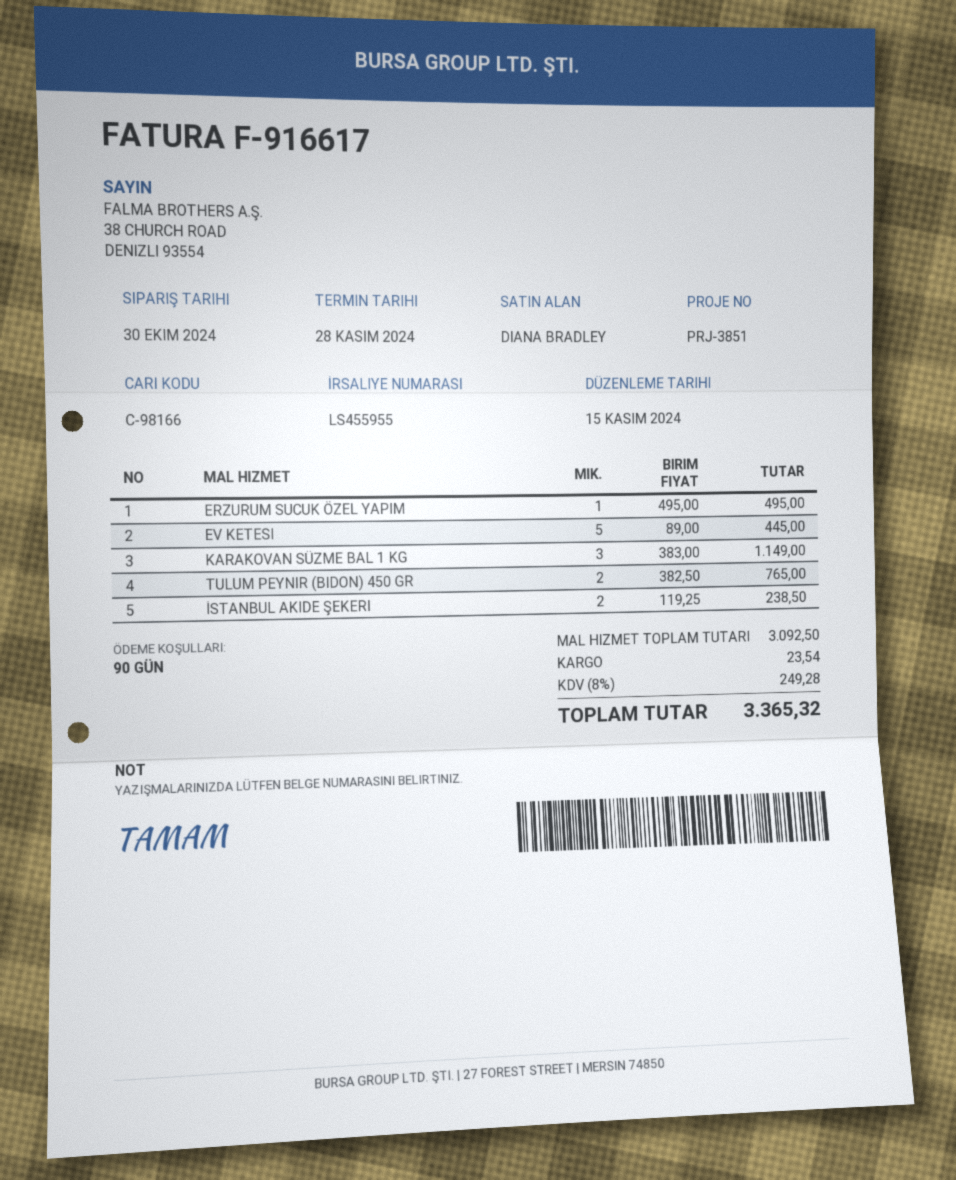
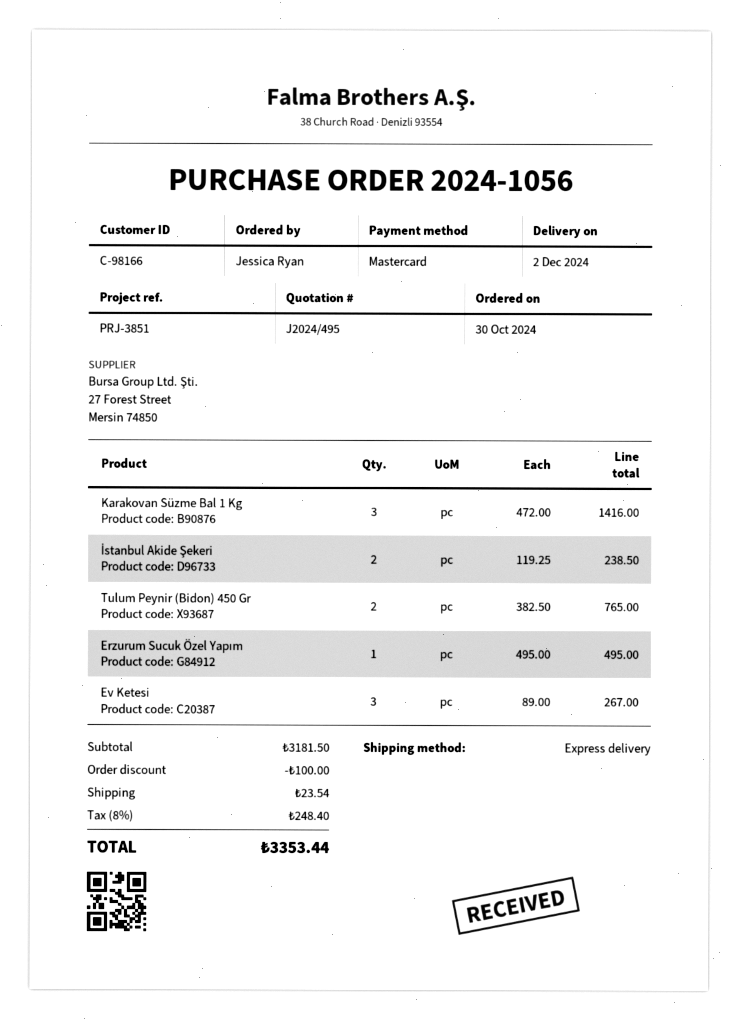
delivery date: 2024-11-28 -> 2024-12-02
ordered by: DIANA BRADLEY -> Jessica Ryan
EV KETESI: 5 x 89.00 = 445.00 -> 3 x 89.00 = 267.00
KARAKOVAN SÜZME BAL 1 KG: 3 x 383.00 = 1149.00 -> 3 x 472.00 = 1416.00
subtotal: 3092.50 -> 3181.50
discount: none -> 100.00
tax: 8% = 249.28 -> 8% = 248.40
total: 3365.32 -> 3353.44

